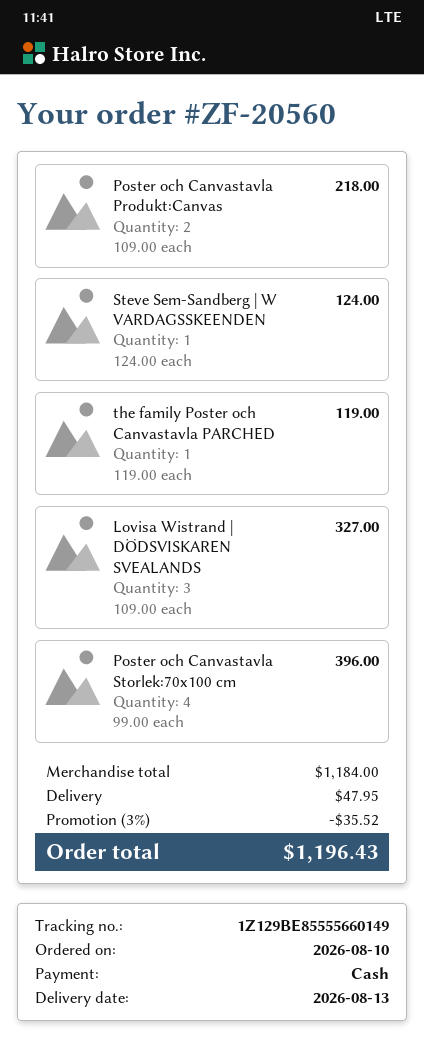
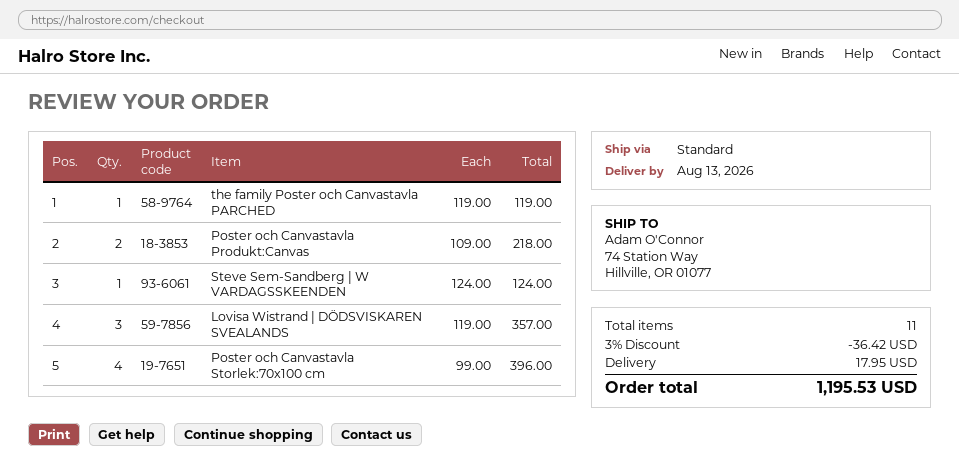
Lovisa Wistrand | DÖDSVISKAREN SVEALANDS: 3 x 109.00 = 327.00 -> 3 x 119.00 = 357.00
discount: 3% = 35.52 -> 3% = 36.42
shipping: 47.95 -> 17.95
total: 1196.43 -> 1195.53

